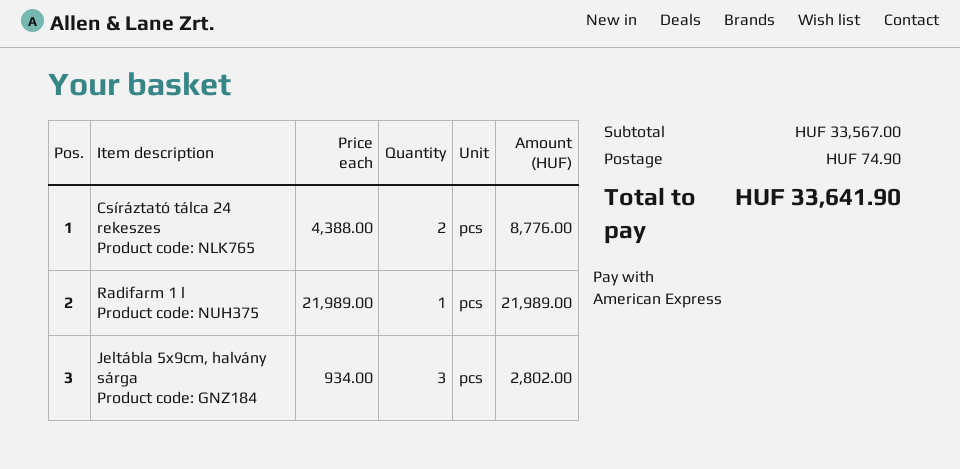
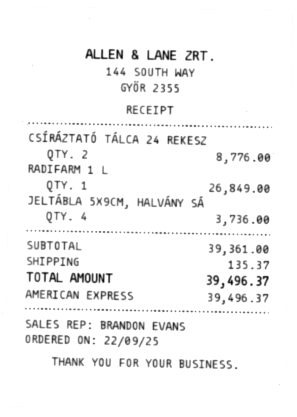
Radifarm 1 l: 1 for 21989.00 -> 1 for 26849.00
Jeltábla 5x9cm, halvány sárga: 3 for 2802.00 -> 4 for 3736.00
subtotal: 33567.00 -> 39361.00
shipping: 74.90 -> 135.37
total: 33641.90 -> 39496.37

